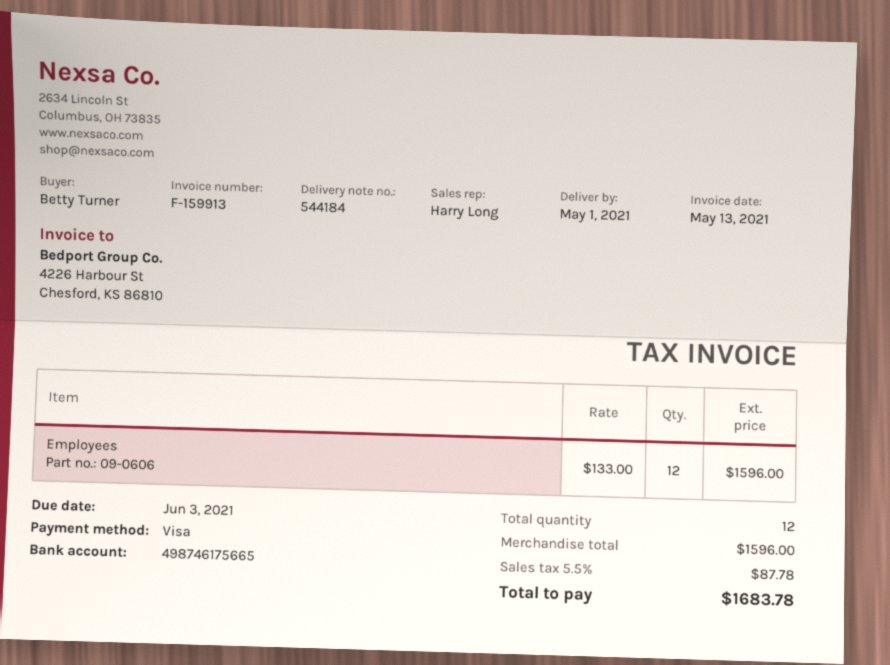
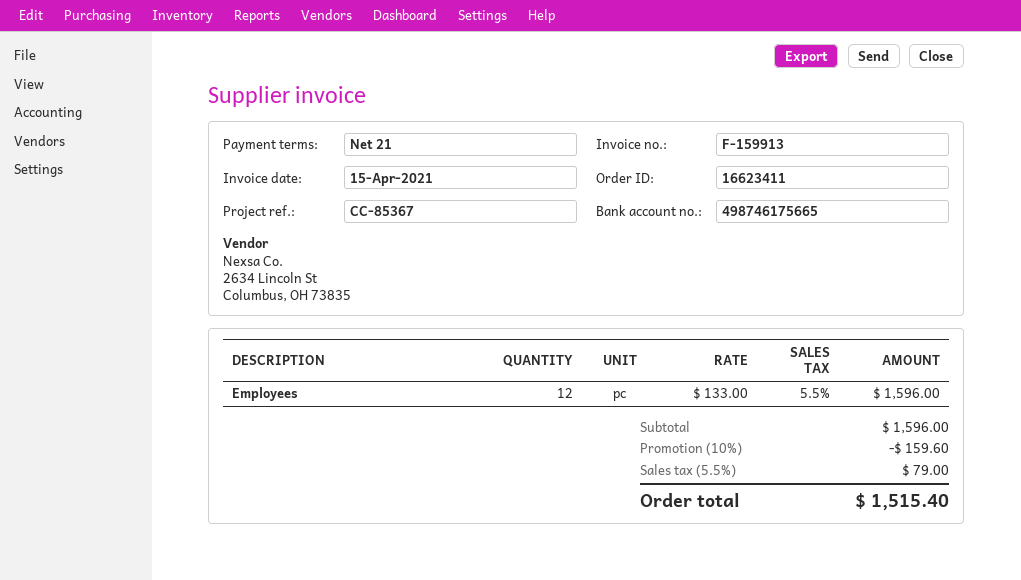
invoice date: 2021-05-13 -> 2021-04-15
discount: none -> 10% = 159.60
tax: 5.5% = 87.78 -> 5.5% = 79.00
total: 1683.78 -> 1515.40

